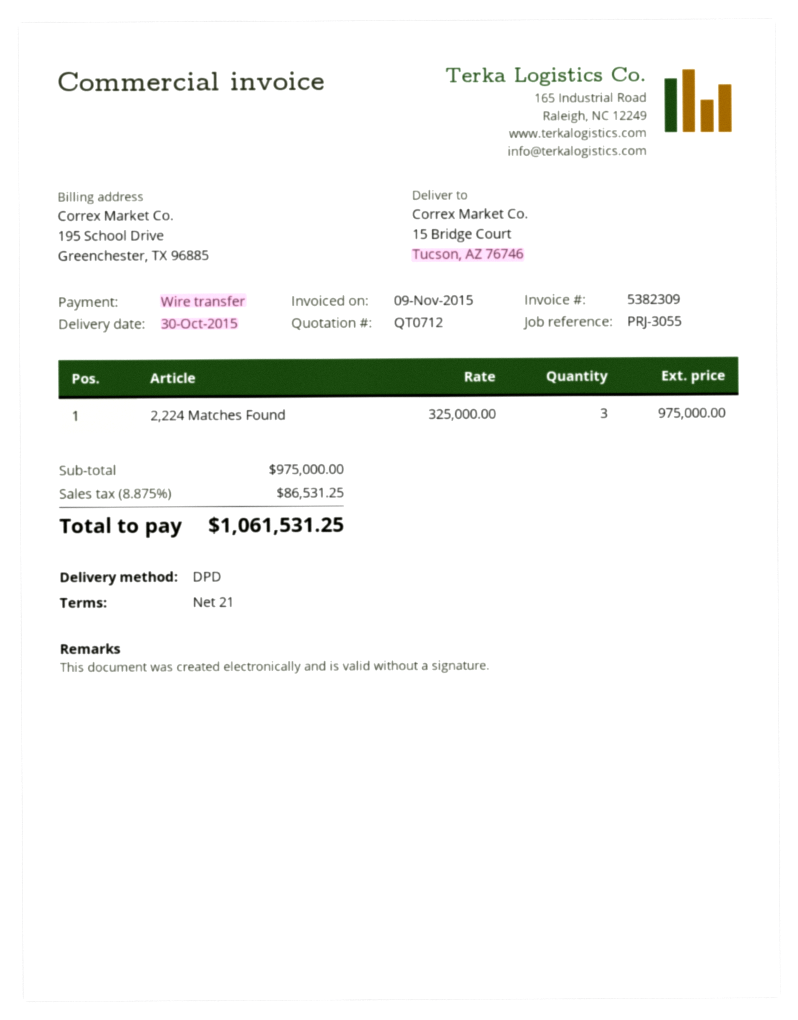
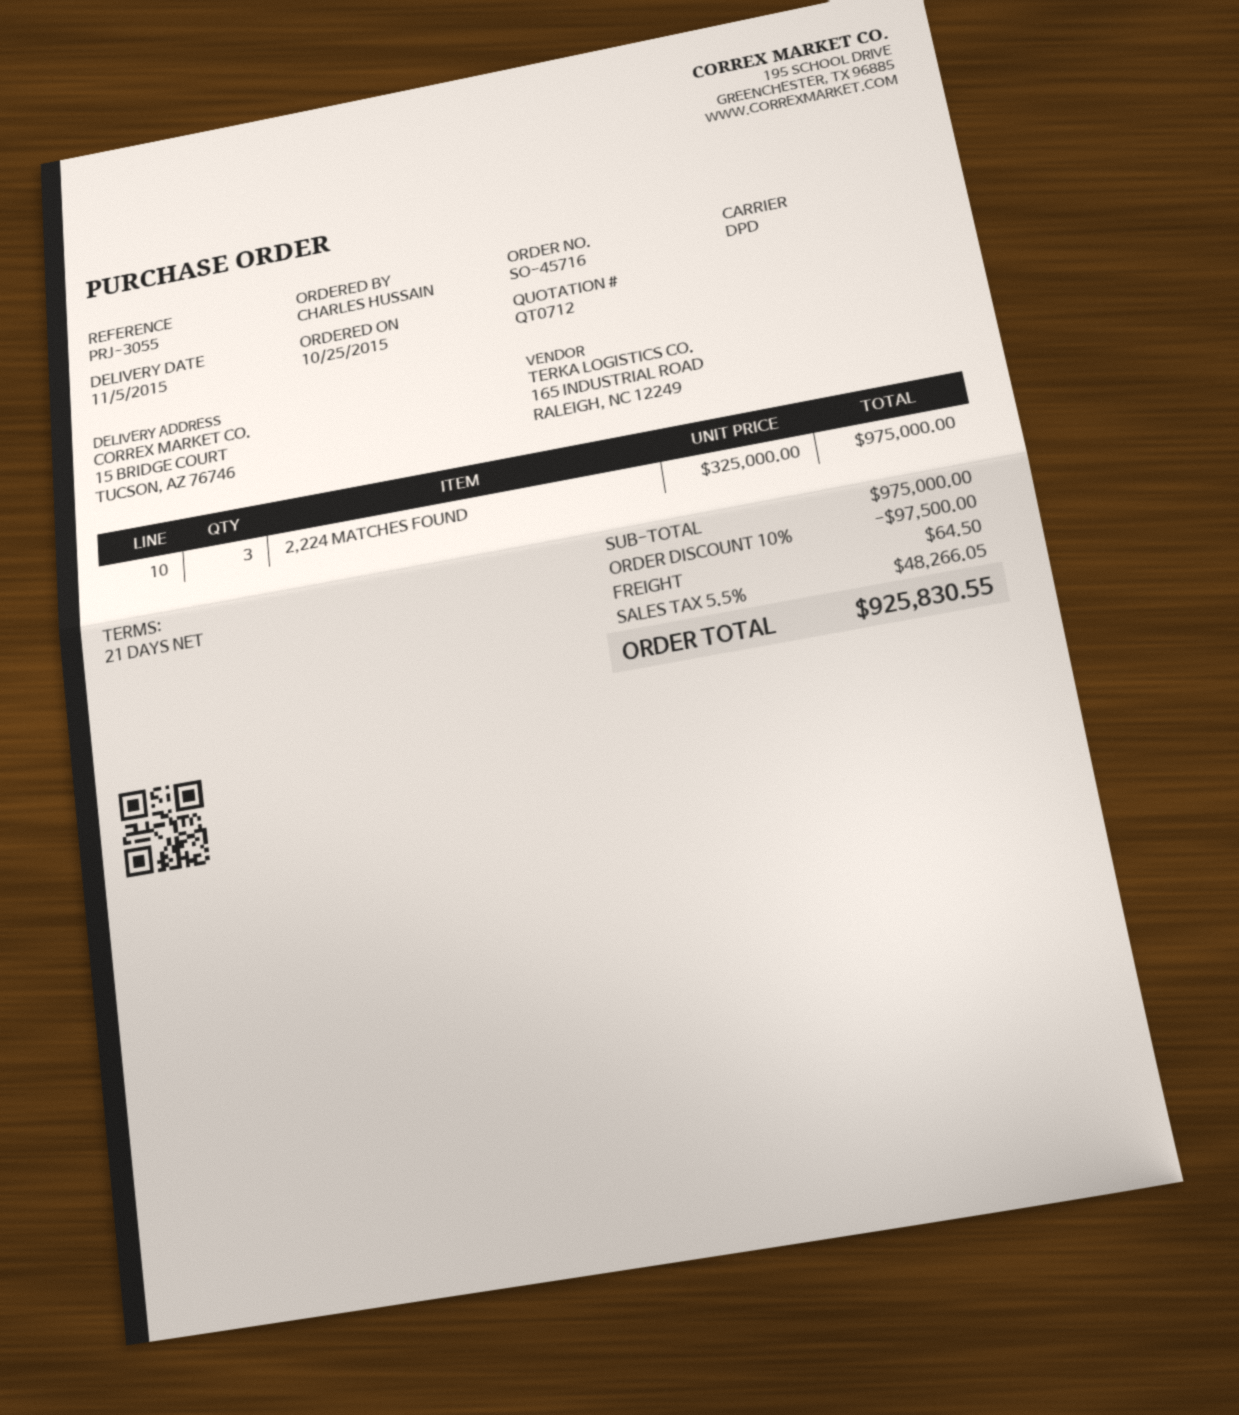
delivery date: 2015-10-30 -> 2015-11-05
discount: none -> 10% = 97500.00
shipping: none -> 64.50
tax: 8.875% = 86531.25 -> 5.5% = 48266.05
total: 1061531.25 -> 925830.55

